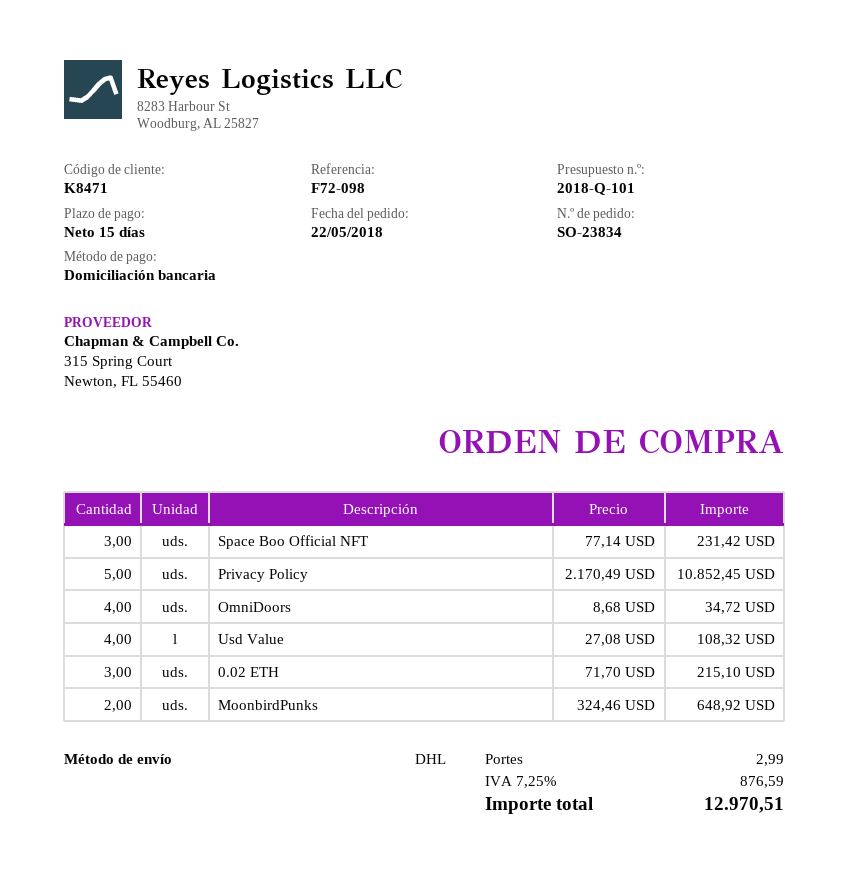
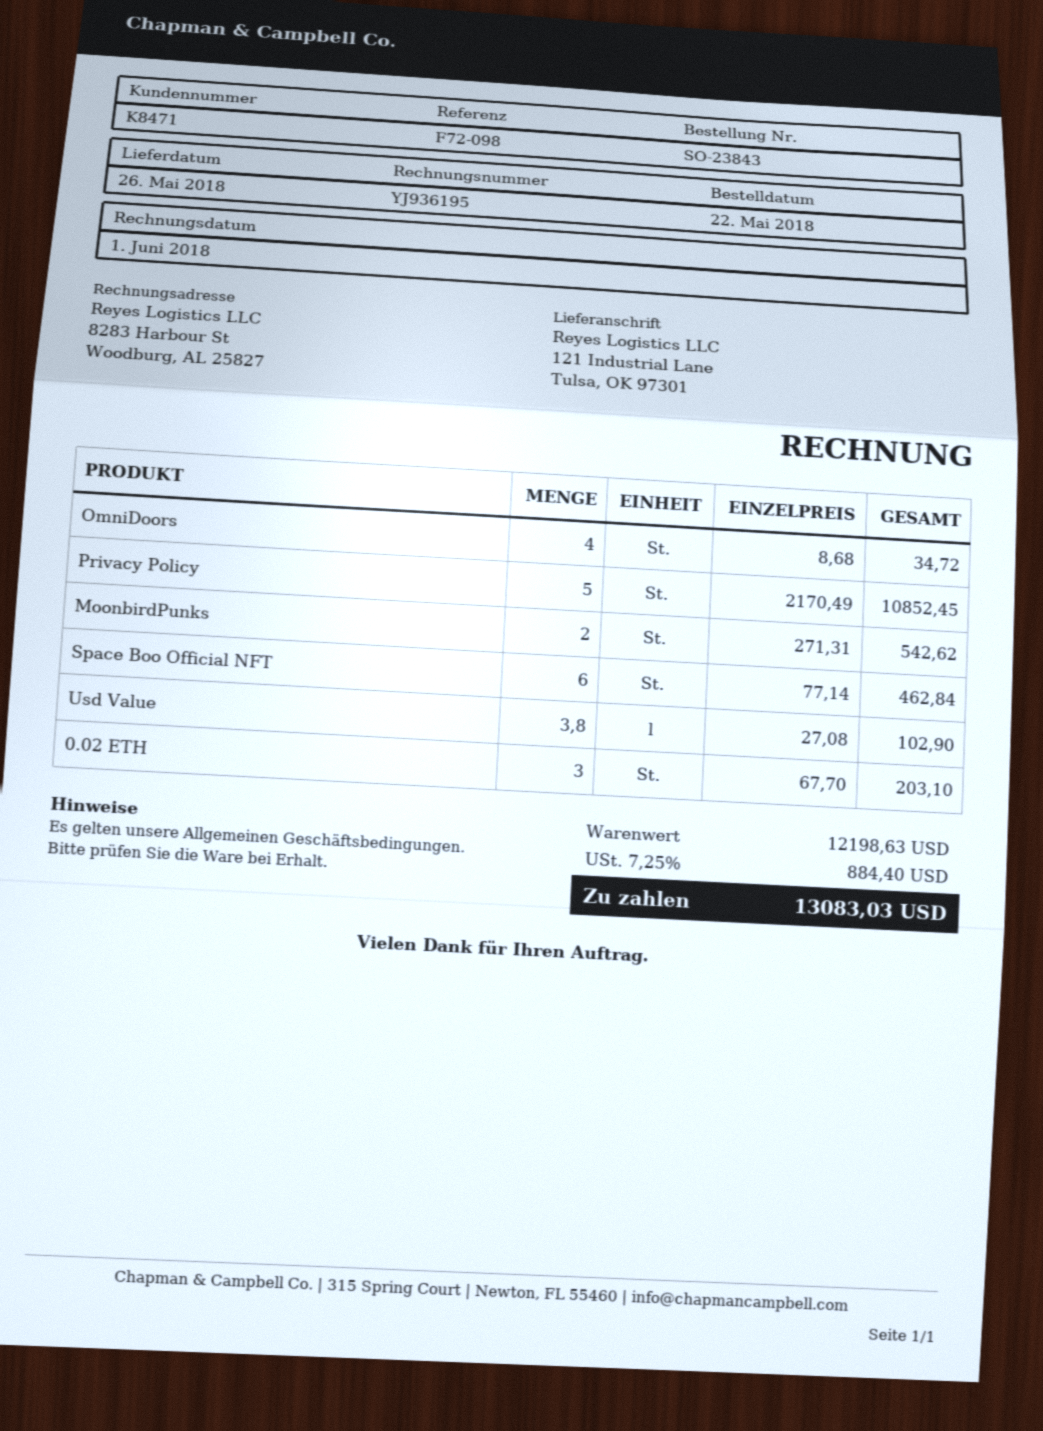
order number: SO-23834 -> SO-23843
Space Boo Official NFT: 3 x 77.14 = 231.42 -> 6 x 77.14 = 462.84
Usd Value: 4 x 27.08 = 108.32 -> 3.8 x 27.08 = 102.90
0.02 ETH: 3 x 71.70 = 215.10 -> 3 x 67.70 = 203.10
MoonbirdPunks: 2 x 324.46 = 648.92 -> 2 x 271.31 = 542.62
shipping: 2.99 -> none
tax: 7.25% = 876.59 -> 7.25% = 884.40
total: 12970.51 -> 13083.03

